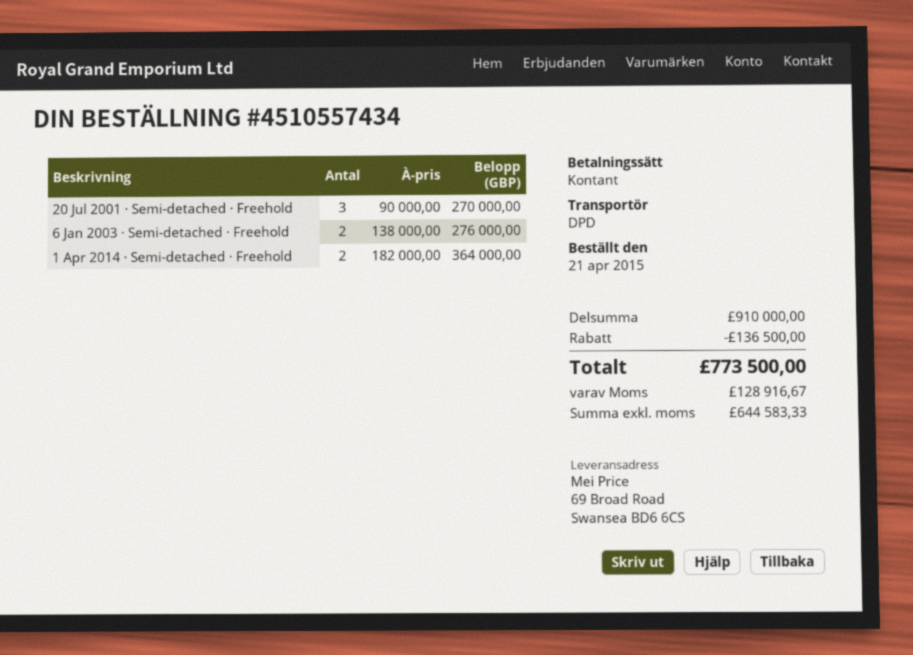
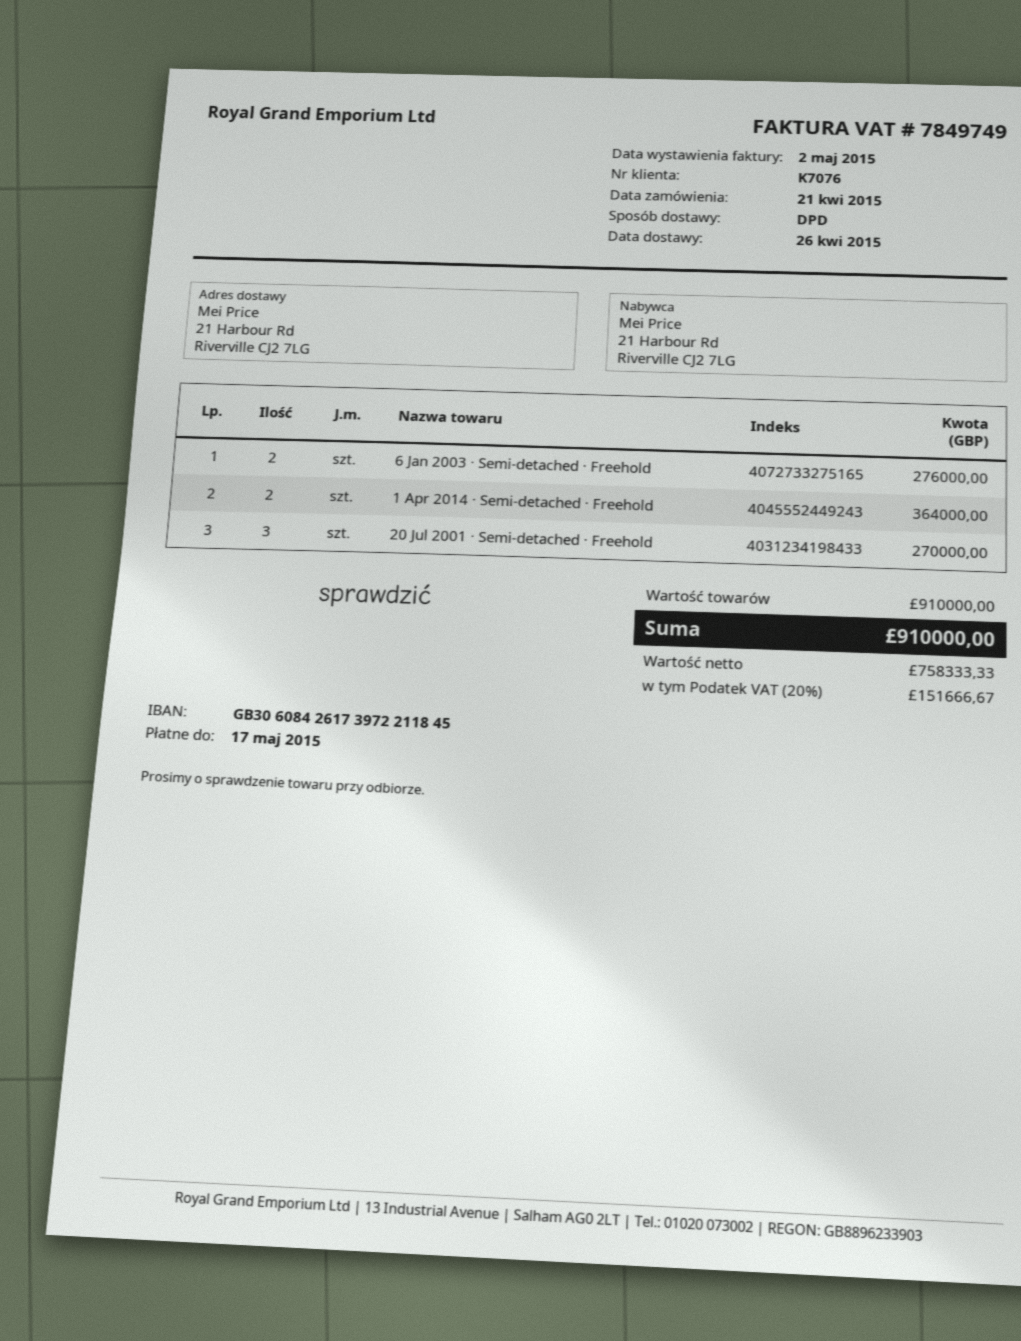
ship to: 69 Broad Road, Swansea BD6 6CS -> 21 Harbour Rd, Riverville CJ2 7LG
discount: 136500.00 -> none
net: 644583.33 -> 758333.33
tax: 128916.67 -> 151666.67
total: 773500.00 -> 910000.00

